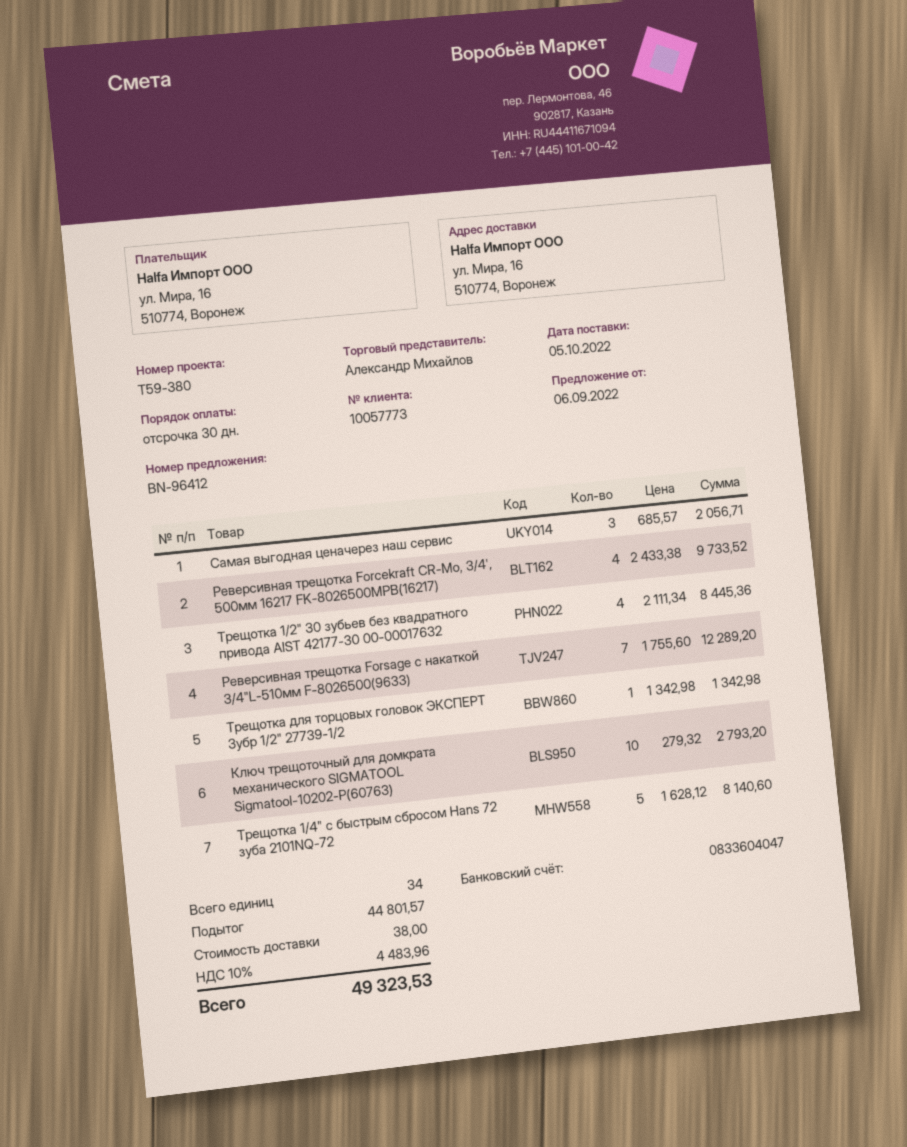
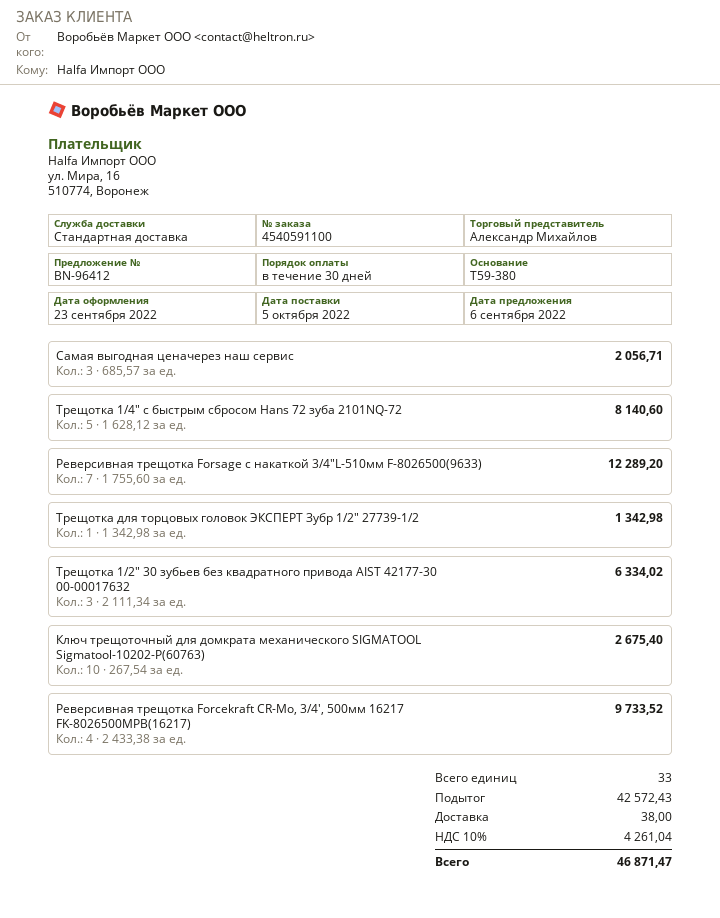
Трещотка 1/2" 30 зубьев без квадратного привода AIST 42177-30 00-00017632: 4 x 2111.34 = 8445.36 -> 3 x 2111.34 = 6334.02
Ключ трещоточный для домкрата механического SIGMATOOL Sigmatool-10202-P(60763): 10 x 279.32 = 2793.20 -> 10 x 267.54 = 2675.40
total quantity: 34 -> 33
subtotal: 44801.57 -> 42572.43
tax: 10% = 4483.96 -> 10% = 4261.04
total: 49323.53 -> 46871.47

